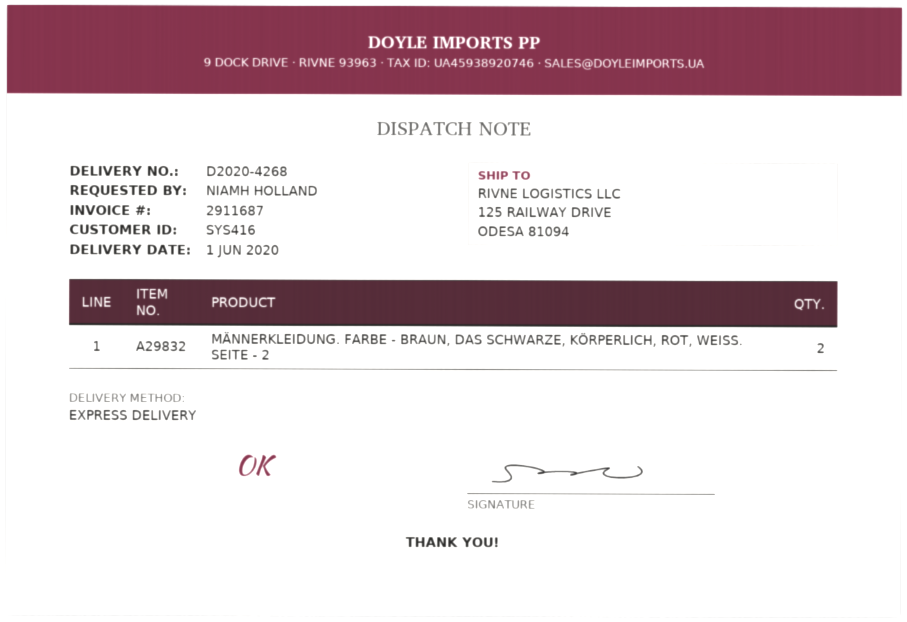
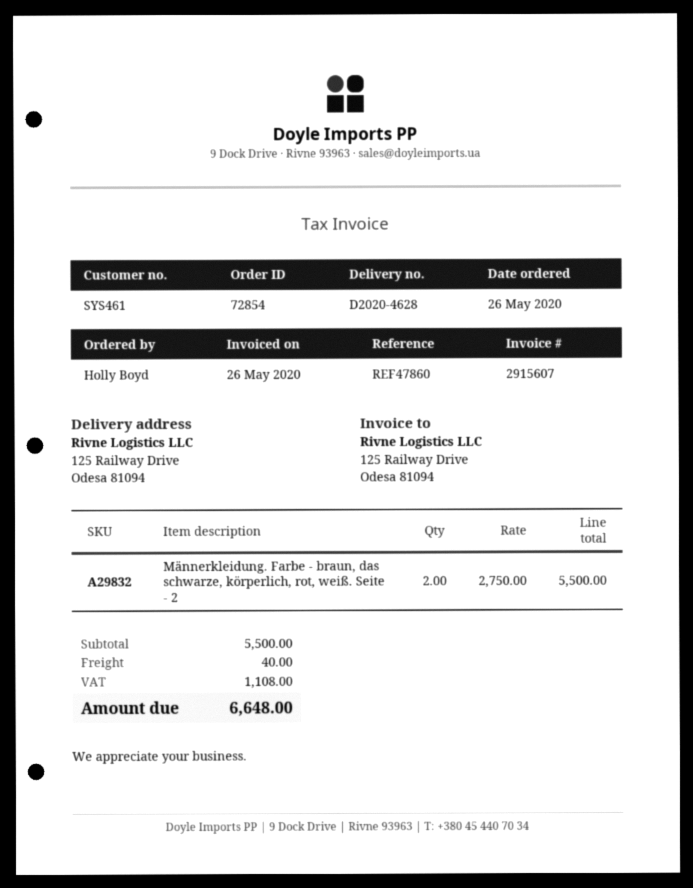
delivery note number: D2020-4268 -> D2020-4628
invoice number: 2911687 -> 2915607
customer number: SYS416 -> SYS461
ordered by: NIAMH HOLLAND -> Holly Boyd

